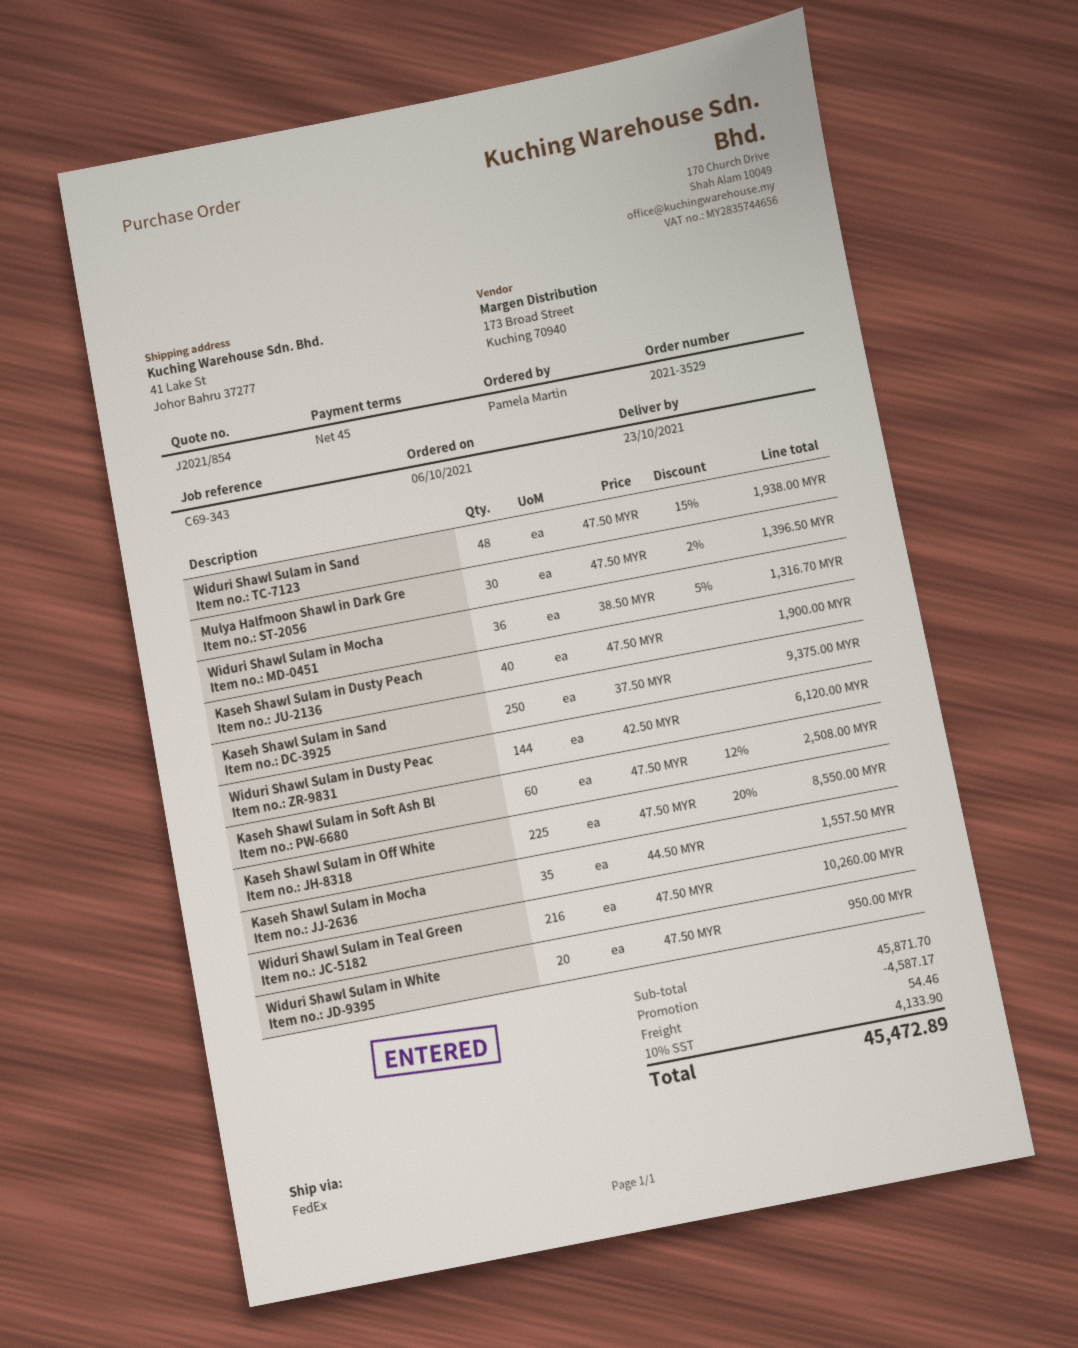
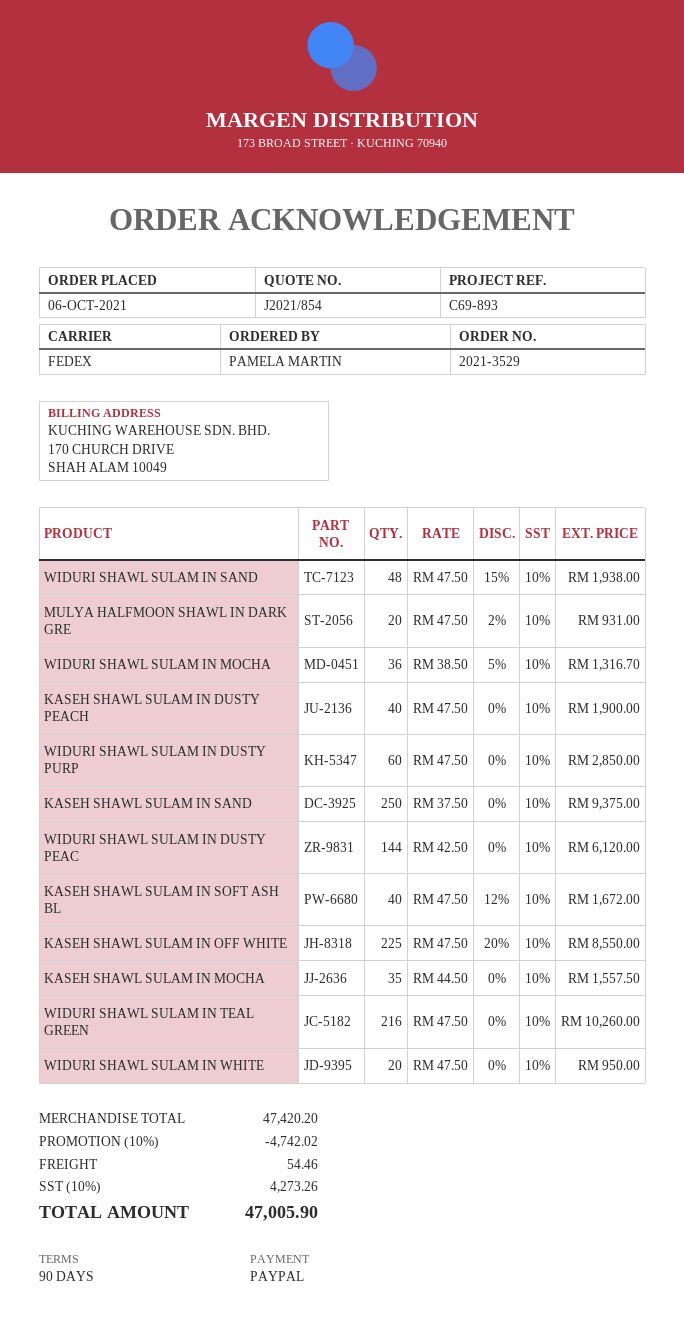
payment terms: 45 days -> 90 days
reference: C69-343 -> C69-893
Mulya Halfmoon Shawl in Dark Gre: 30 x 47.50 - 2% = 1396.50 -> 20 x 47.50 - 2% = 931.00
Kaseh Shawl Sulam in Soft Ash Bl: 60 x 47.50 - 12% = 2508.00 -> 40 x 47.50 - 12% = 1672.00
WIDURI SHAWL SULAM IN DUSTY PURP: none -> 60 x 47.50 = 2850.00
subtotal: 45871.70 -> 47420.20
discount: 4587.17 -> 4742.02
tax: 10% = 4133.90 -> 10% = 4273.26
total: 45472.89 -> 47005.90

